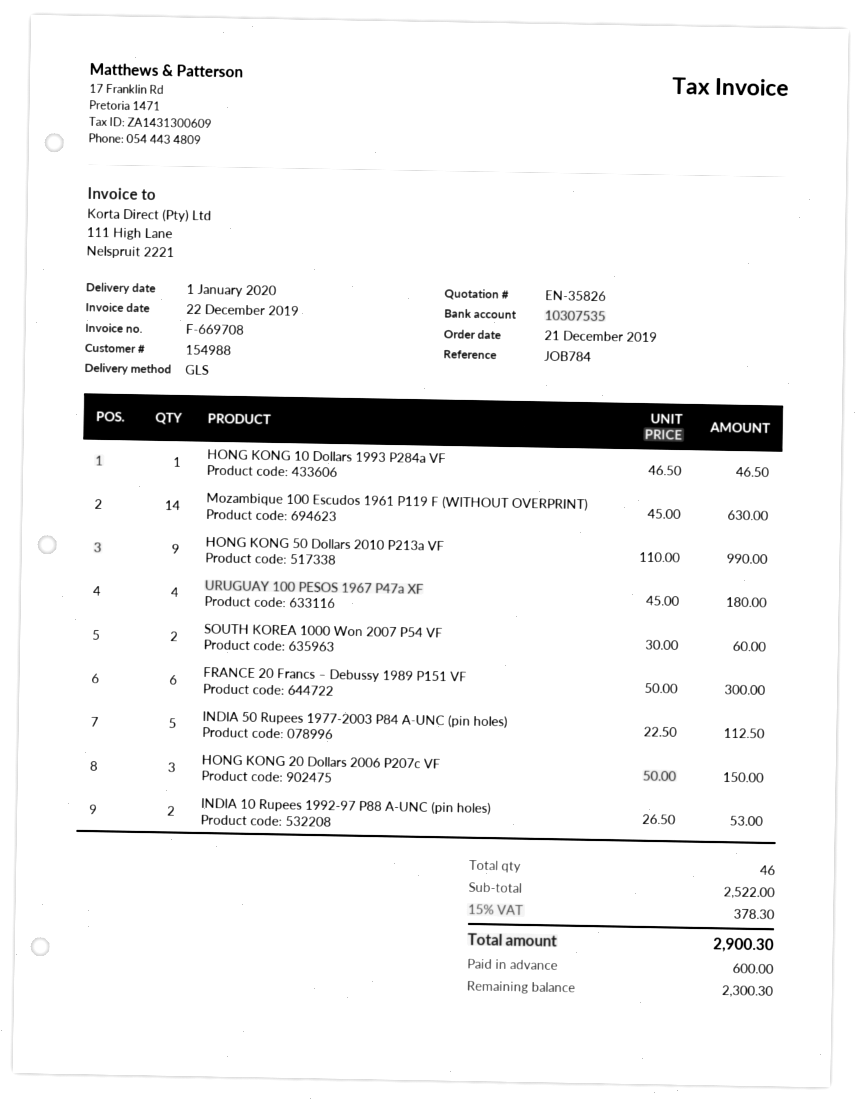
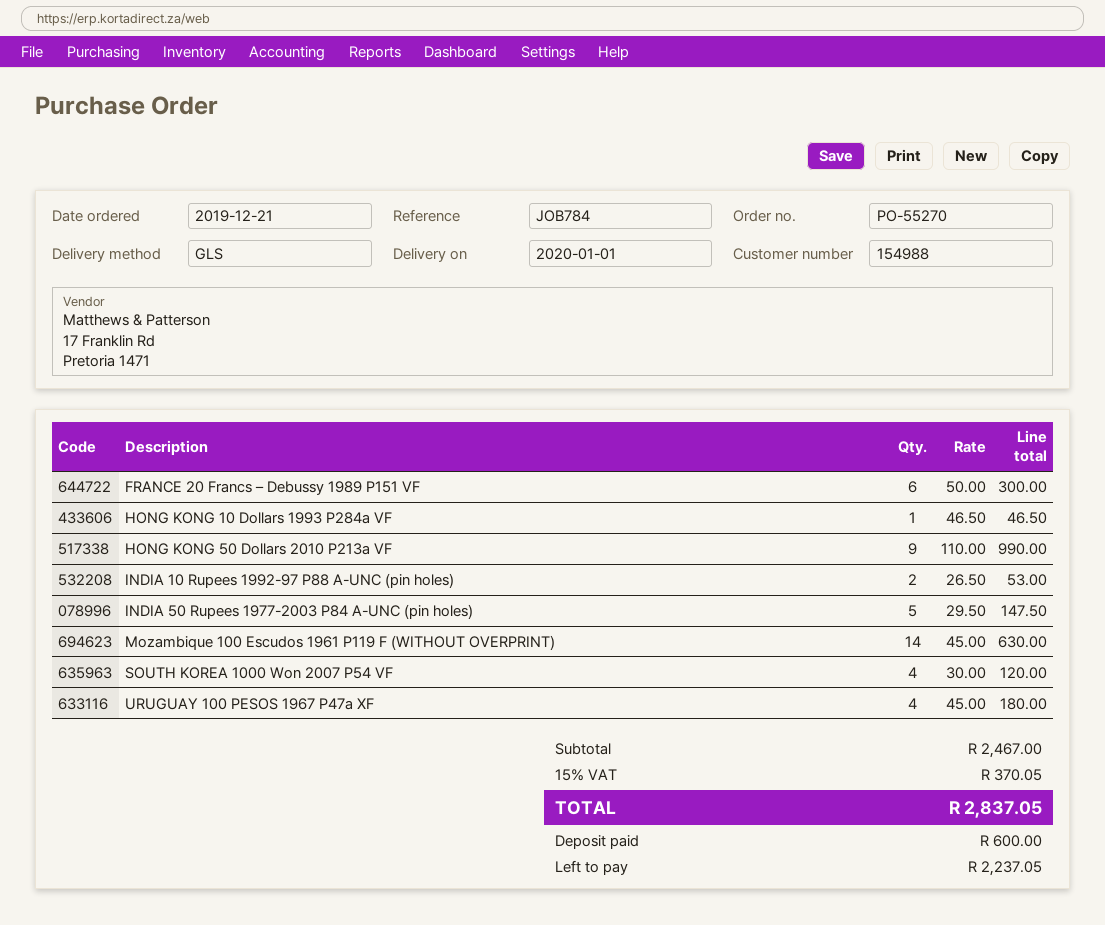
SOUTH KOREA 1000 Won 2007 P54 VF: 2 x 30.00 = 60.00 -> 4 x 30.00 = 120.00
INDIA 50 Rupees 1977-2003 P84 A-UNC (pin holes): 5 x 22.50 = 112.50 -> 5 x 29.50 = 147.50
HONG KONG 20 Dollars 2006 P207c VF: 3 x 50.00 = 150.00 -> none
subtotal: 2522.00 -> 2467.00
tax: 15% = 378.30 -> 15% = 370.05
total: 2900.30 -> 2837.05
balance: 2300.30 -> 2237.05

